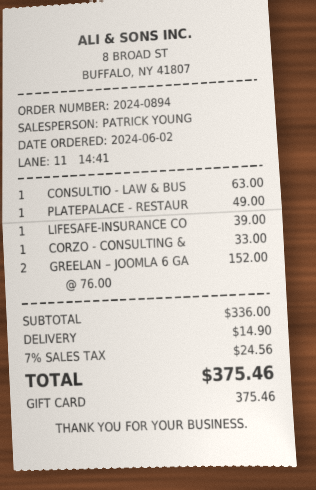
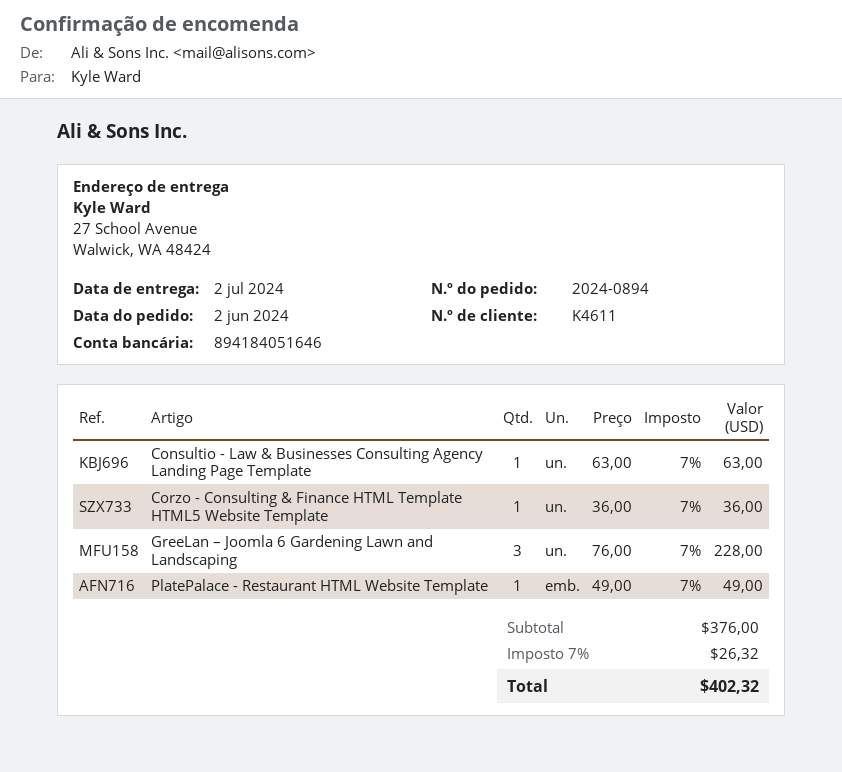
LIFESAFE-INSURANCE CO: 1 x 39.00 = 39.00 -> none
CORZO - CONSULTING &: 1 x 33.00 = 33.00 -> 1 x 36.00 = 36.00
GREELAN – JOOMLA 6 GA: 2 x 76.00 = 152.00 -> 3 x 76.00 = 228.00
subtotal: 336.00 -> 376.00
shipping: 14.90 -> none
tax: 7% = 24.56 -> 7% = 26.32
total: 375.46 -> 402.32

